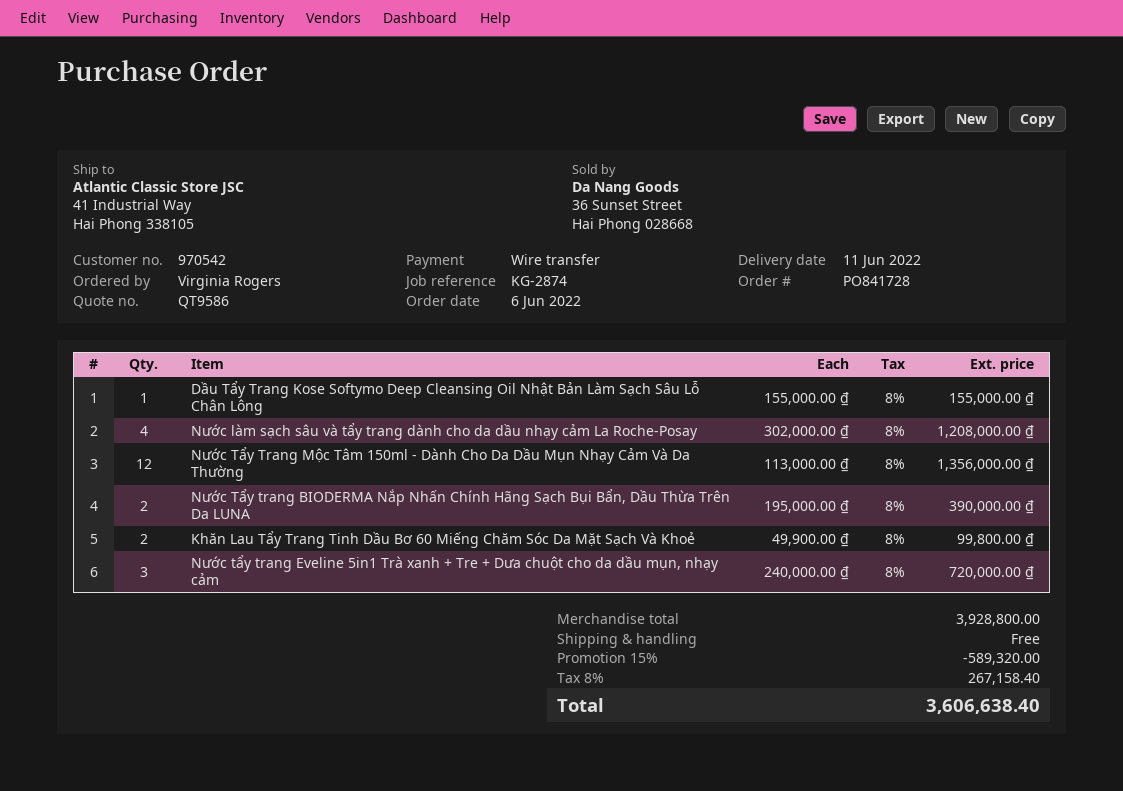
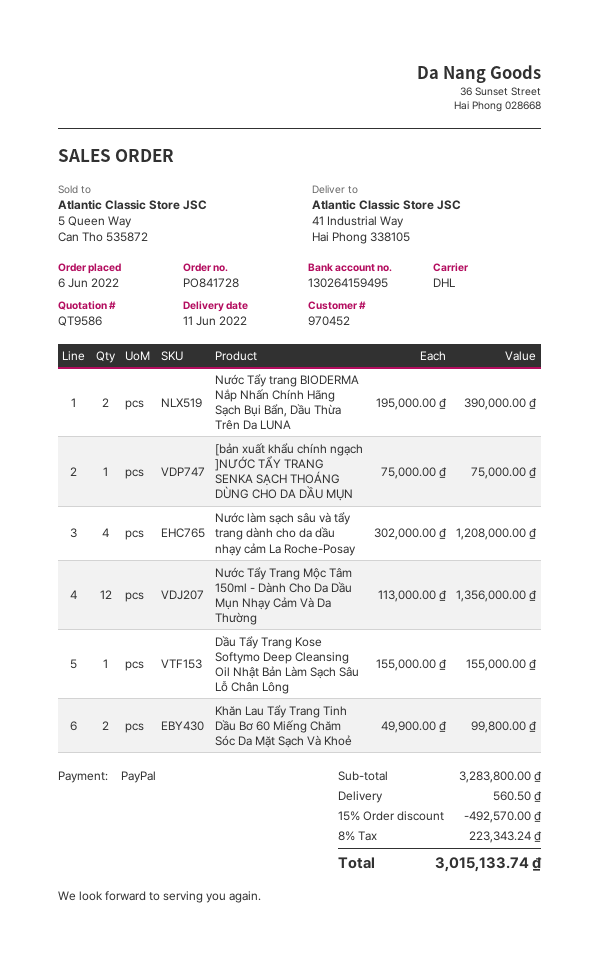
customer number: 970542 -> 970452
payment method: bank transfer -> PayPal
Nước tẩy trang Eveline 5in1 Trà xanh + Tre + Dưa chuột cho da dầu mụn, nhạy cảm: 3 x 240000.00 = 720000.00 -> none
[bản xuất khẩu chính ngạch ]NƯỚC TẨY TRANG SENKA SẠCH THOÁNG DÙNG CHO DA DẦU MỤN: none -> 1 x 75000.00 = 75000.00
subtotal: 3928800.00 -> 3283800.00
discount: 15% = 589320.00 -> 15% = 492570.00
shipping: 0.00 -> 560.50
tax: 8% = 267158.40 -> 8% = 223343.24
total: 3606638.40 -> 3015133.74

